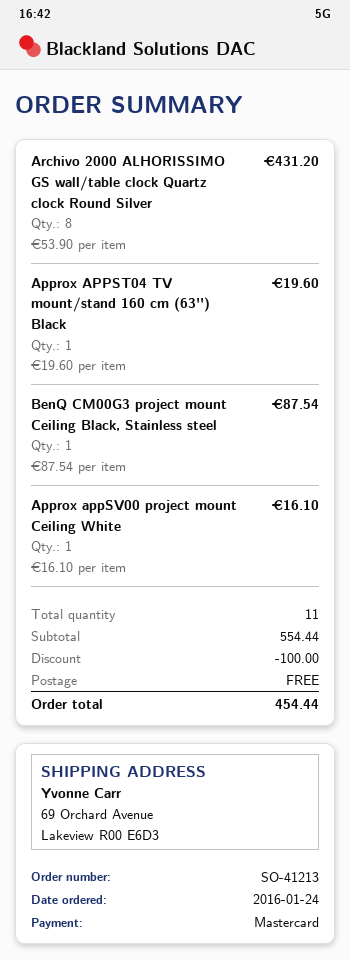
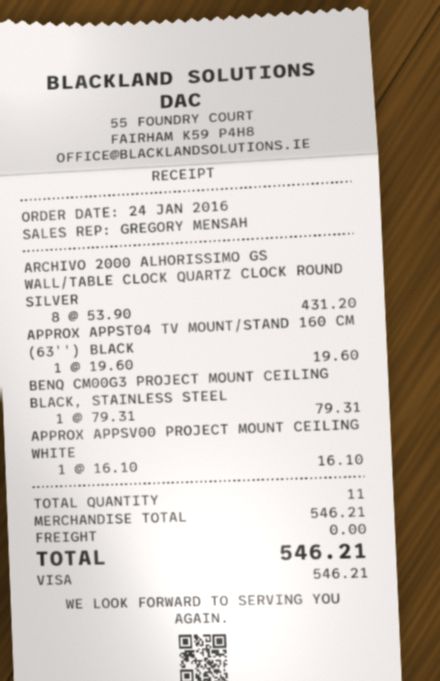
payment method: Mastercard -> Visa
BenQ CM00G3 project mount Ceiling Black, Stainless steel: 1 x 87.54 = 87.54 -> 1 x 79.31 = 79.31
subtotal: 554.44 -> 546.21
discount: 100.00 -> none
total: 454.44 -> 546.21

